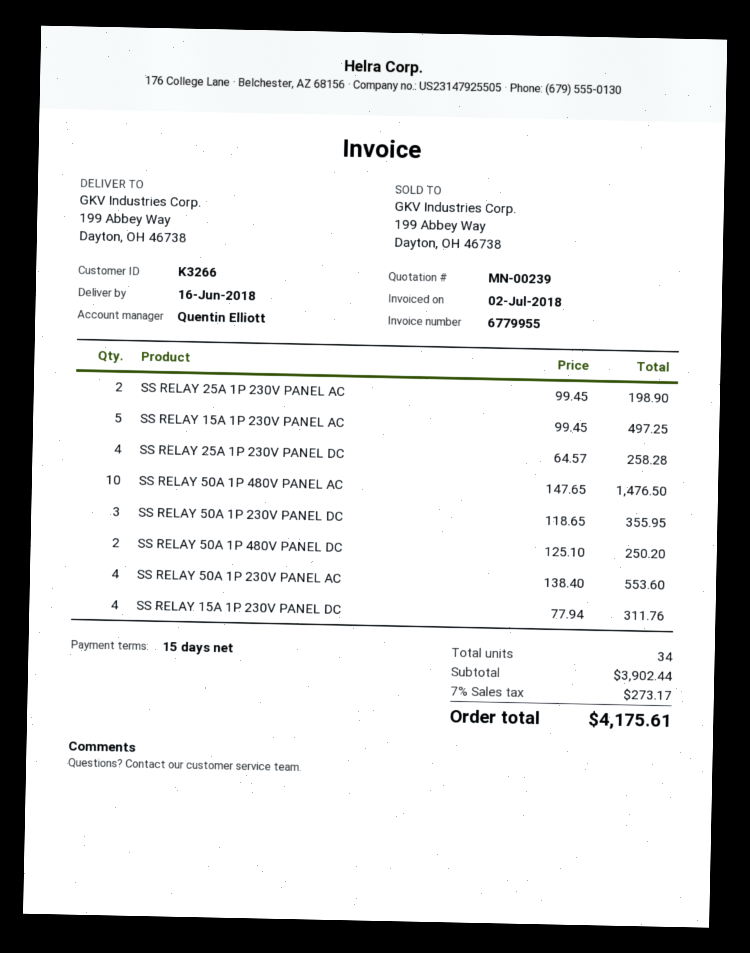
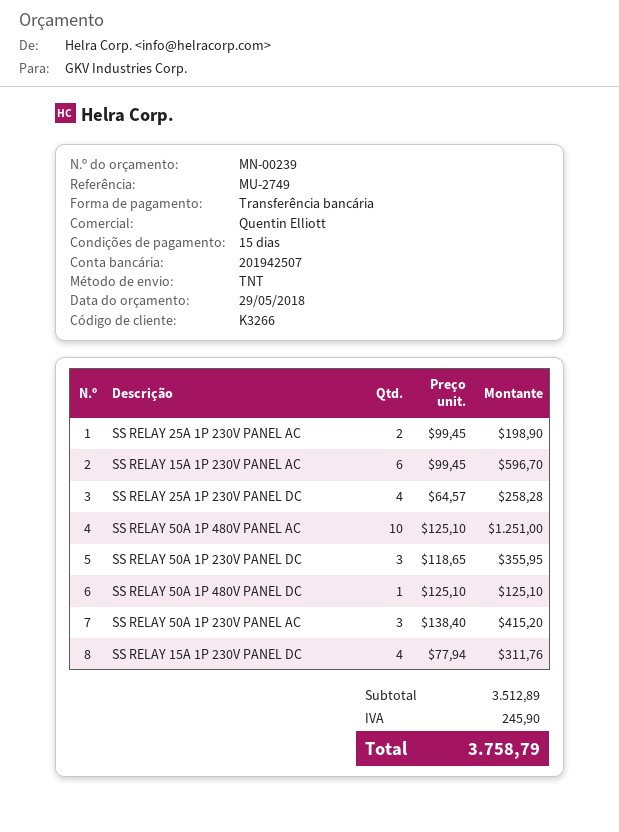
SS RELAY 15A 1P 230V PANEL AC: 5 x 99.45 = 497.25 -> 6 x 99.45 = 596.70
SS RELAY 50A 1P 480V PANEL AC: 10 x 147.65 = 1476.50 -> 10 x 125.10 = 1251.00
SS RELAY 50A 1P 480V PANEL DC: 2 x 125.10 = 250.20 -> 1 x 125.10 = 125.10
SS RELAY 50A 1P 230V PANEL AC: 4 x 138.40 = 553.60 -> 3 x 138.40 = 415.20
subtotal: 3902.44 -> 3512.89
tax: 273.17 -> 245.90
total: 4175.61 -> 3758.79

